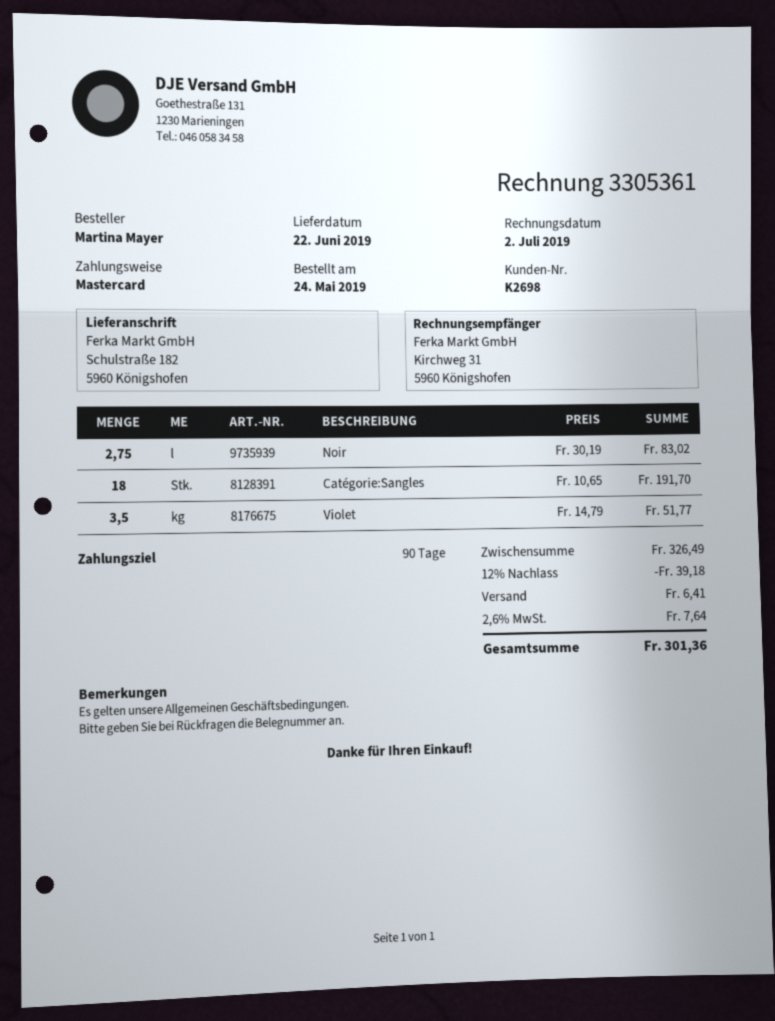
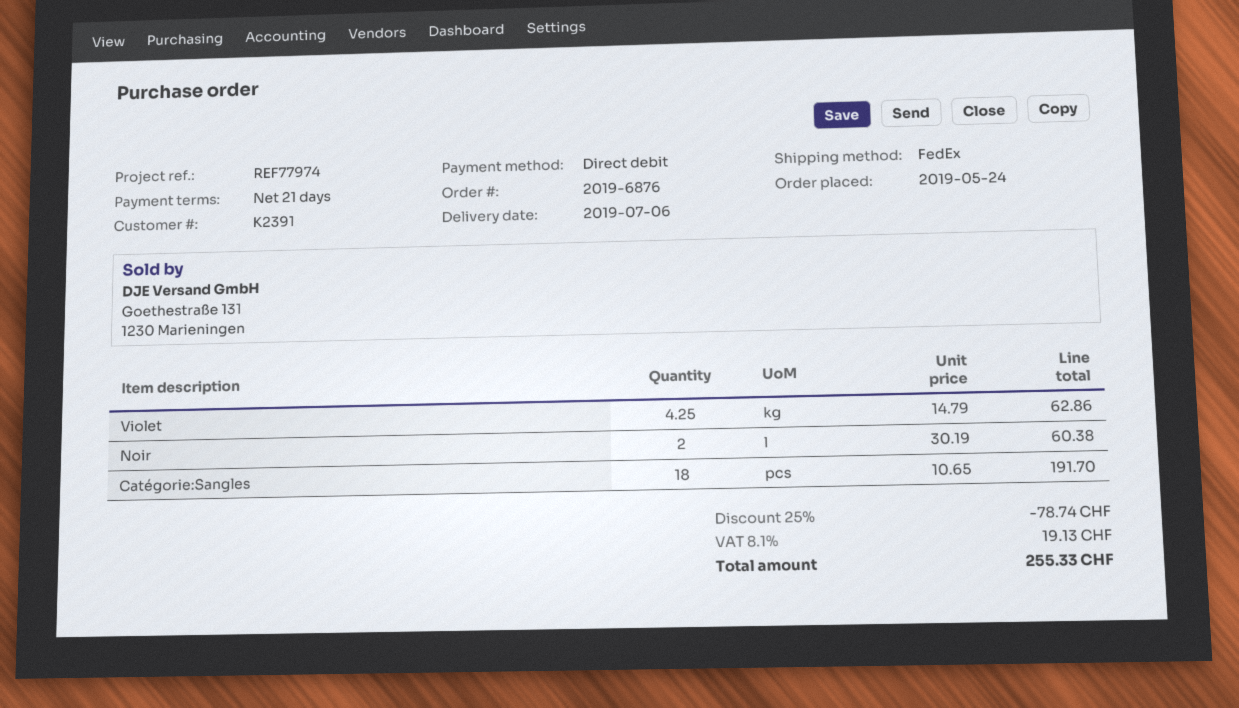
delivery date: 2019-06-22 -> 2019-07-06
payment terms: 90 days -> 21 days
customer number: K2698 -> K2391
payment method: Mastercard -> direct debit
Noir: 2.75 x 30.19 = 83.02 -> 2 x 30.19 = 60.38
Violet: 3.5 x 14.79 = 51.77 -> 4.25 x 14.79 = 62.86
discount: 12% = 39.18 -> 25% = 78.74
shipping: 6.41 -> none
tax: 2.6% = 7.64 -> 8.1% = 19.13
total: 301.36 -> 255.33

